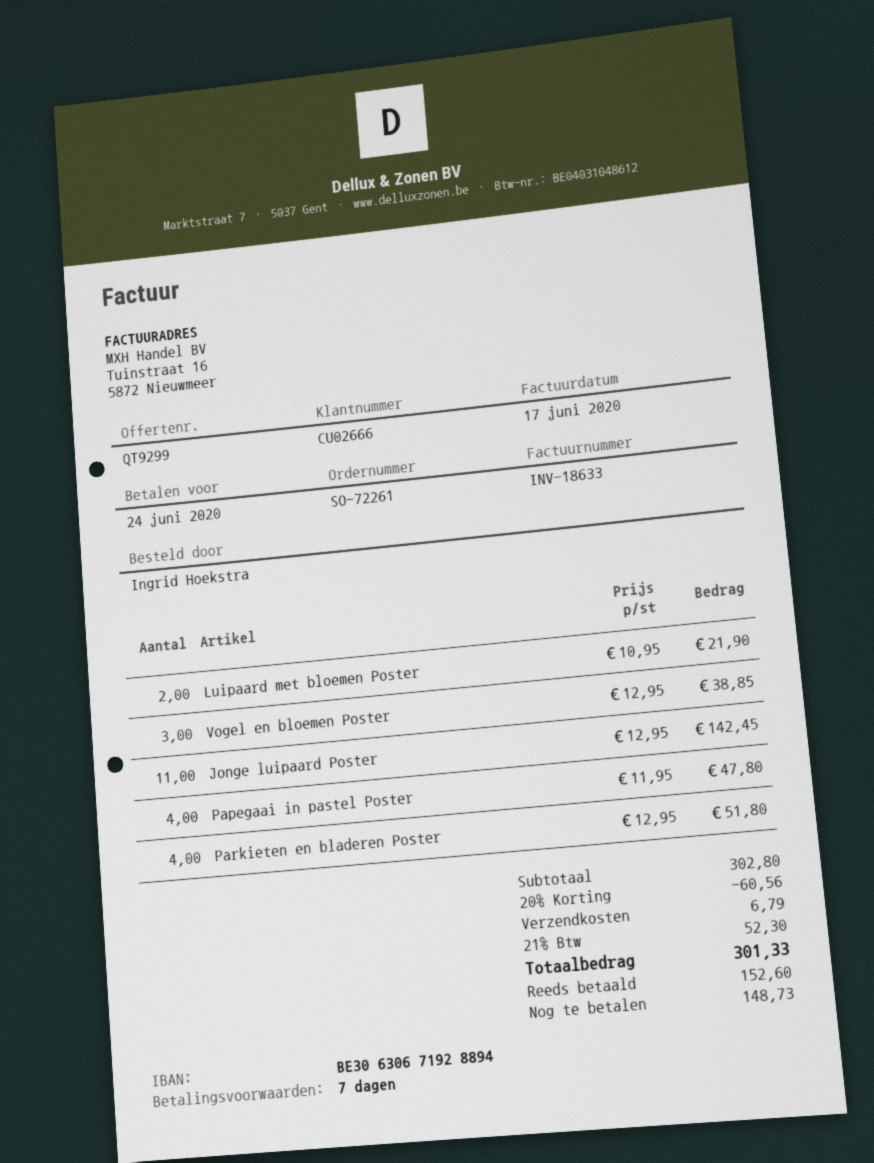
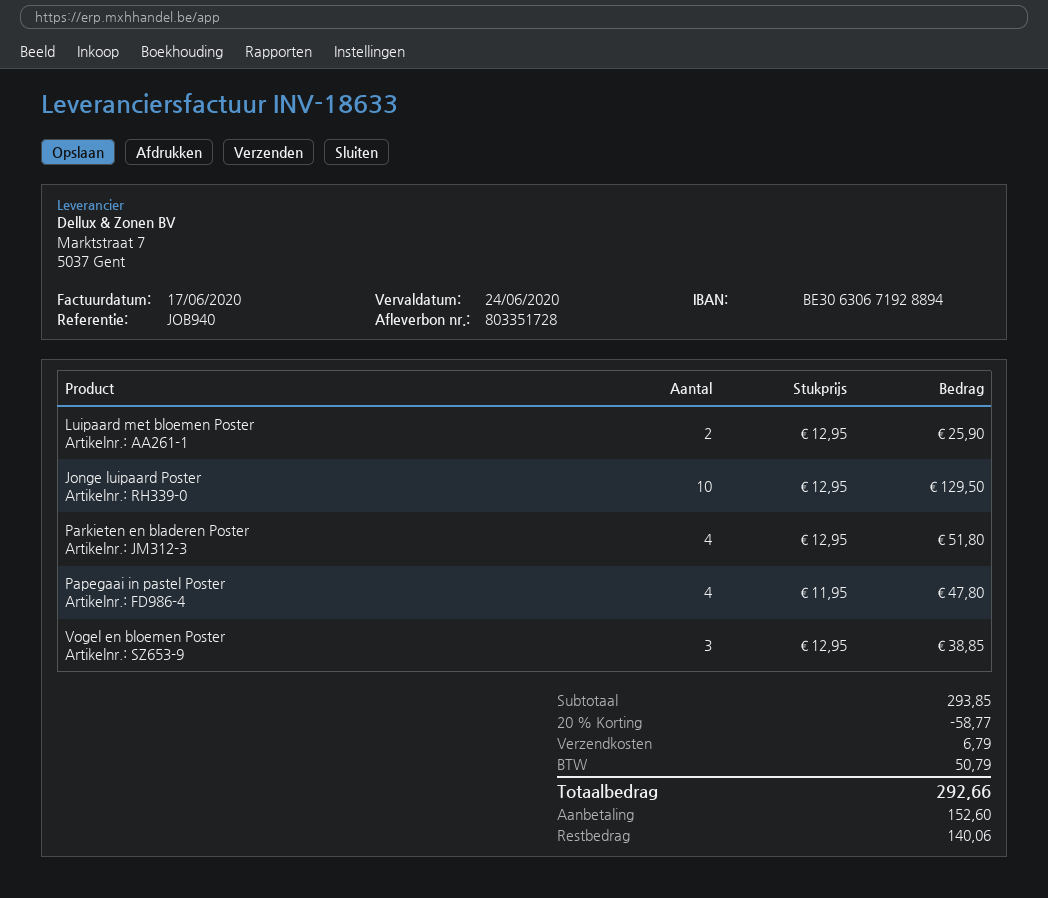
Luipaard met bloemen Poster: 2 x 10.95 = 21.90 -> 2 x 12.95 = 25.90
Jonge luipaard Poster: 11 x 12.95 = 142.45 -> 10 x 12.95 = 129.50
subtotal: 302.80 -> 293.85
discount: 20% = 60.56 -> 20% = 58.77
tax: 52.30 -> 50.79
total: 301.33 -> 292.66
balance: 148.73 -> 140.06

